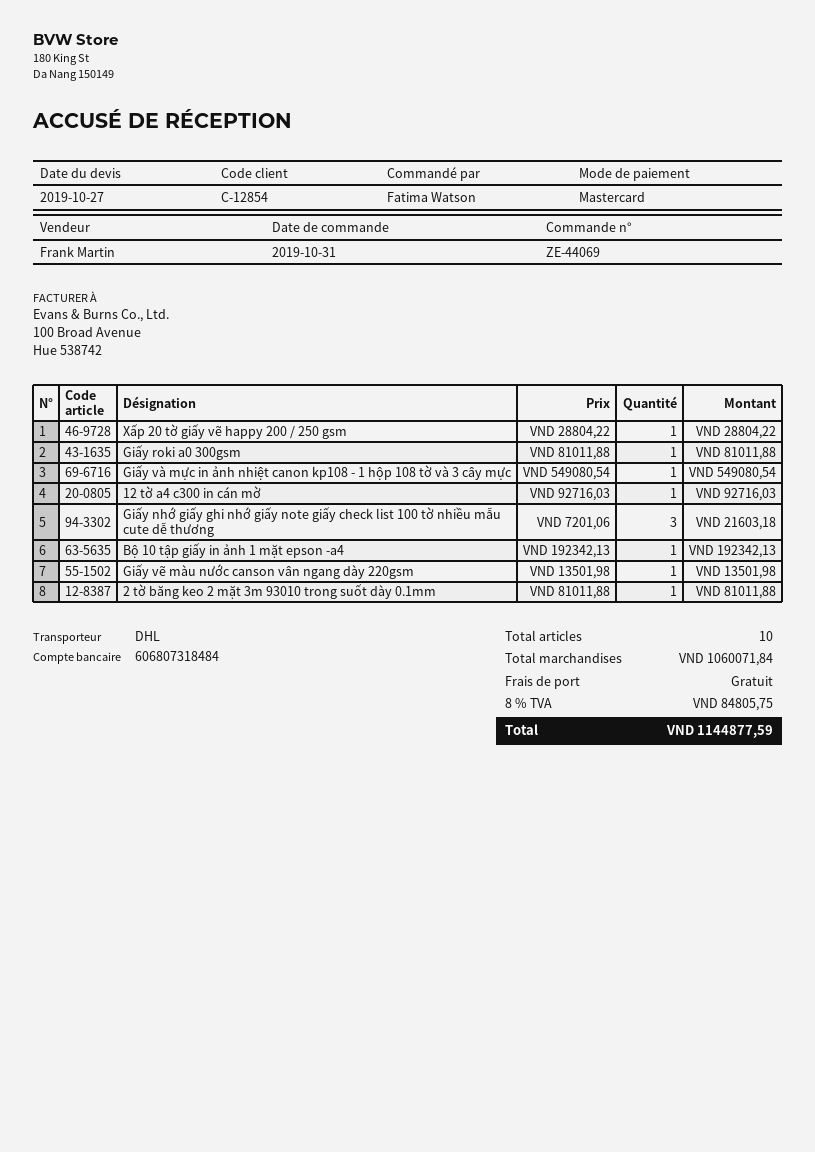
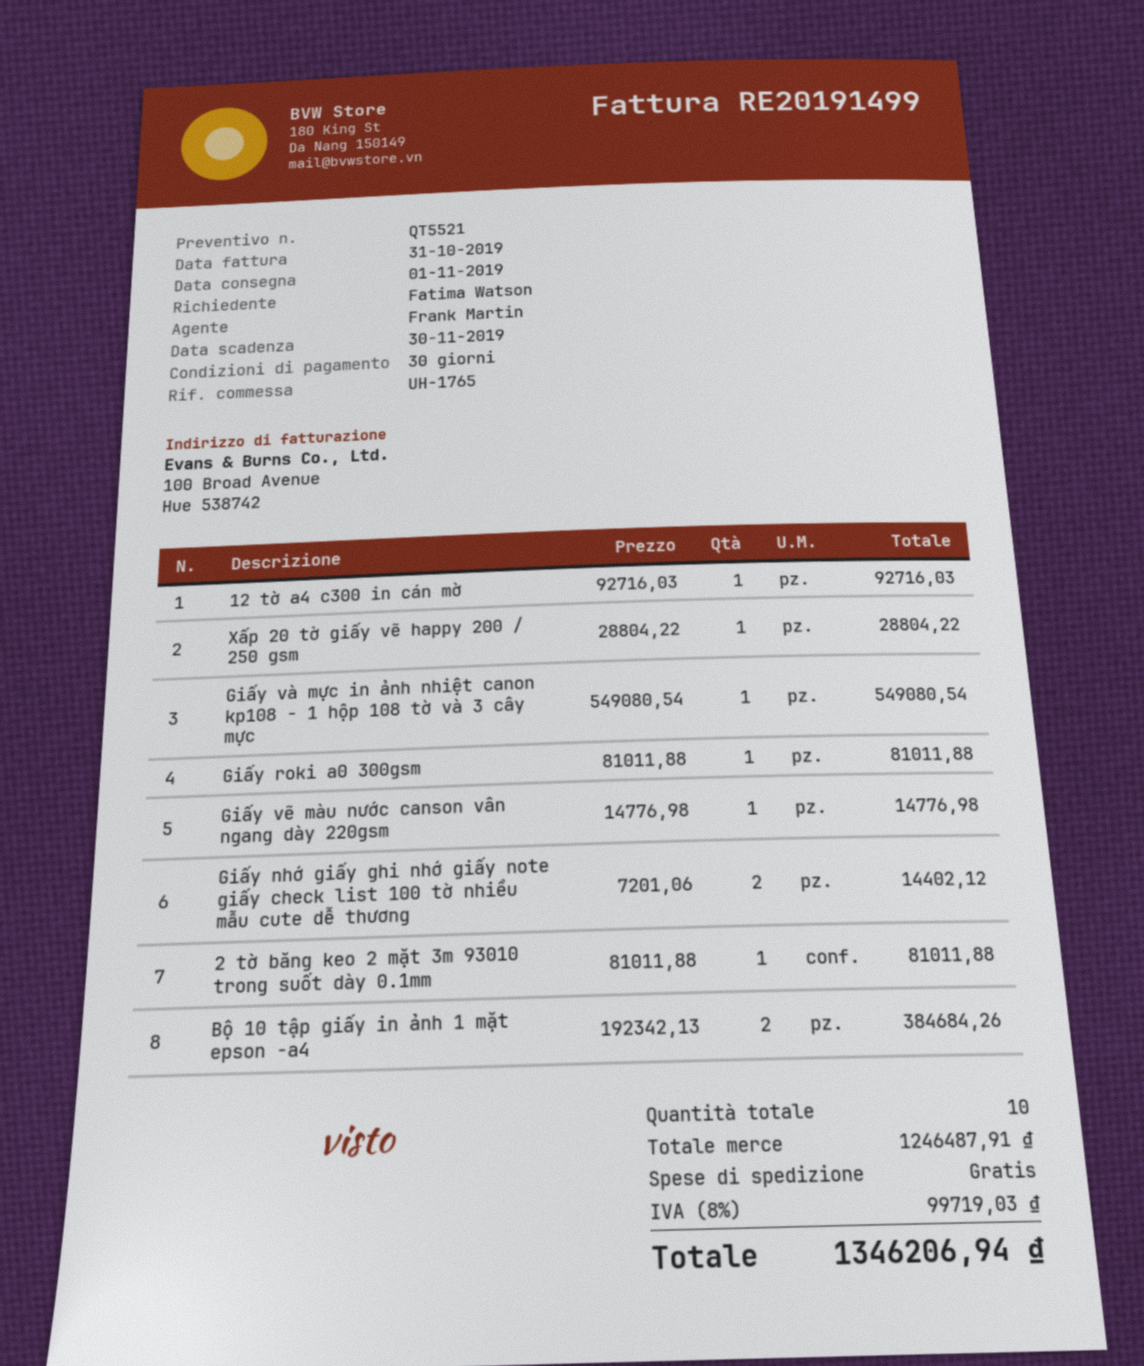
Giấy nhớ giấy ghi nhớ giấy note giấy check list 100 tờ nhiều mẫu cute dễ thương: 3 x 7201.06 = 21603.18 -> 2 x 7201.06 = 14402.12
Bộ 10 tập giấy in ảnh 1 mặt epson -a4: 1 x 192342.13 = 192342.13 -> 2 x 192342.13 = 384684.26
Giấy vẽ màu nước canson vân ngang dày 220gsm: 1 x 13501.98 = 13501.98 -> 1 x 14776.98 = 14776.98
subtotal: 1060071.84 -> 1246487.91
tax: 8% = 84805.75 -> 8% = 99719.03
total: 1144877.59 -> 1346206.94

